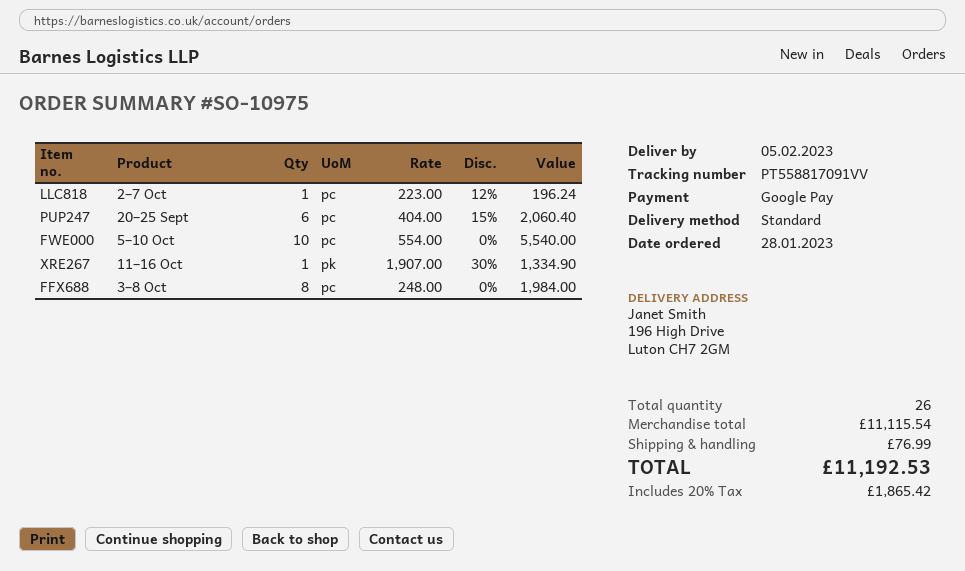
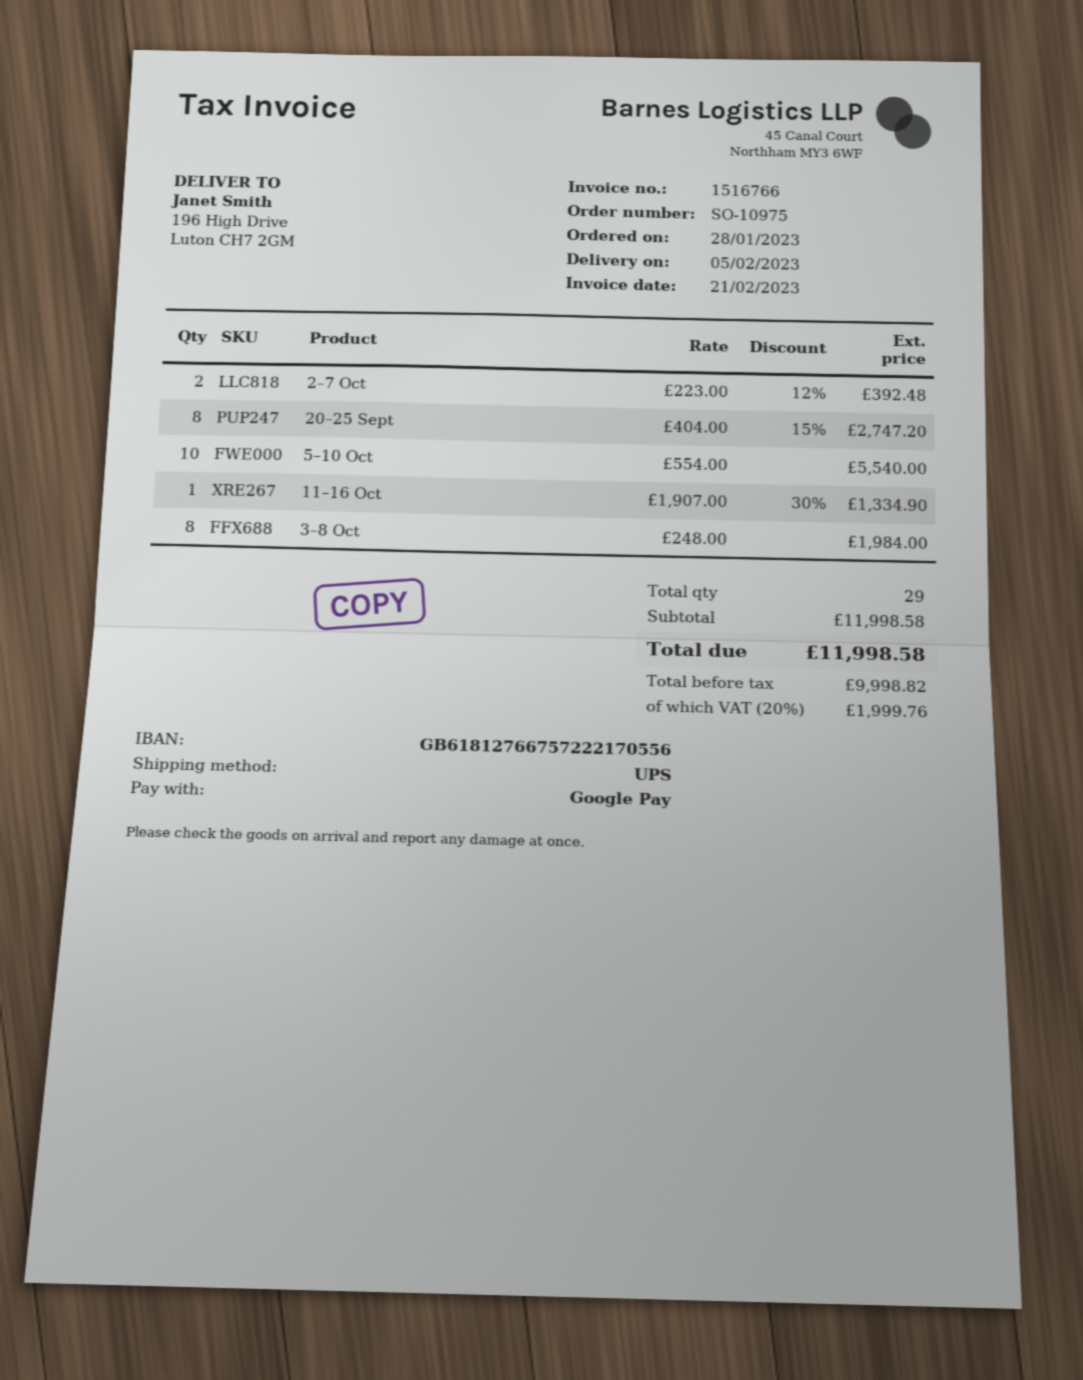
shipping method: standard -> UPS
2–7 Oct: 1 x 223.00 - 12% = 196.24 -> 2 x 223.00 - 12% = 392.48
20–25 Sept: 6 x 404.00 - 15% = 2060.40 -> 8 x 404.00 - 15% = 2747.20
total quantity: 26 -> 29
subtotal: 11115.54 -> 11998.58
shipping: 76.99 -> none
tax: 20% = 1865.42 -> 20% = 1999.76
total: 11192.53 -> 11998.58

